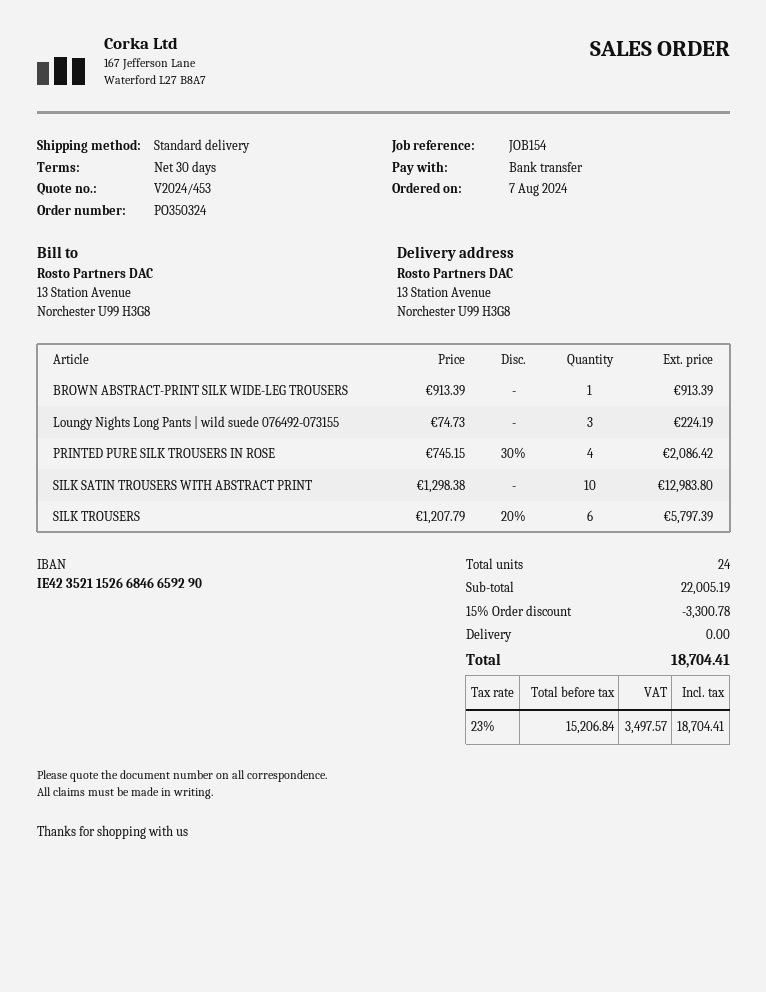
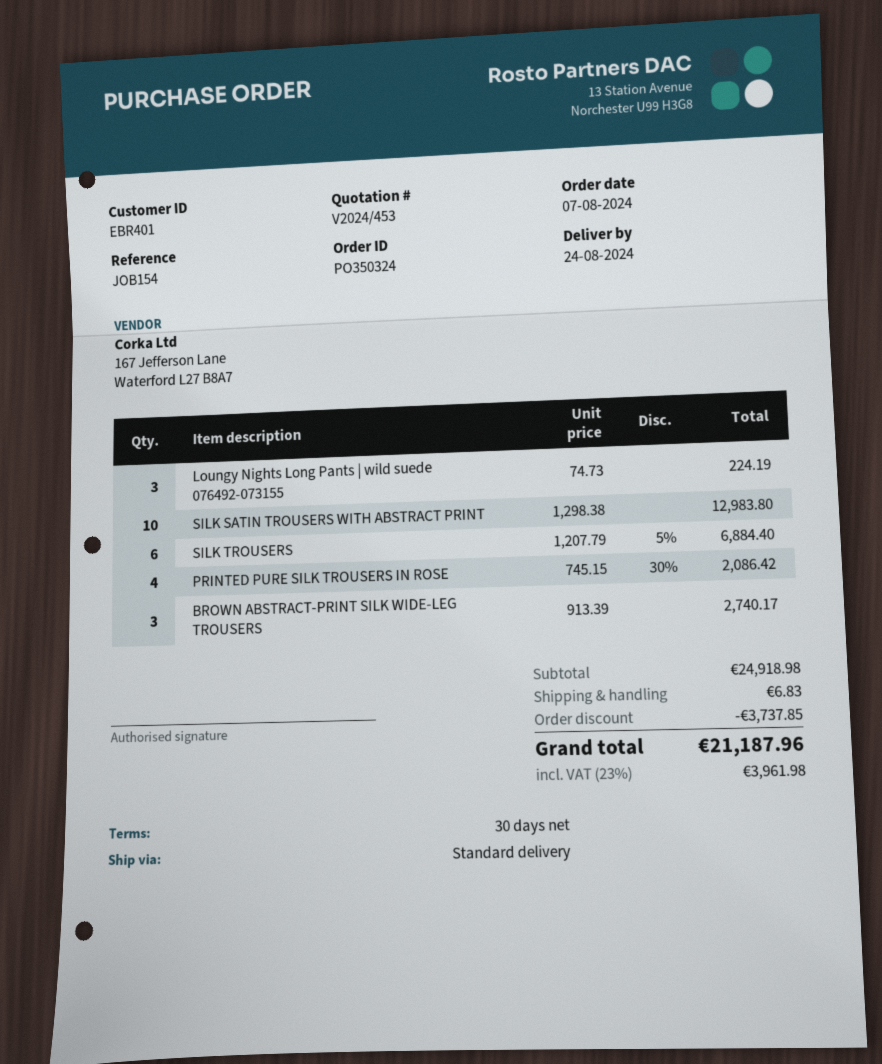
BROWN ABSTRACT-PRINT SILK WIDE-LEG TROUSERS: 1 x 913.39 = 913.39 -> 3 x 913.39 = 2740.17
SILK TROUSERS: 6 x 1207.79 - 20% = 5797.39 -> 6 x 1207.79 - 5% = 6884.40
subtotal: 22005.19 -> 24918.98
discount: 3300.78 -> 3737.85
shipping: 0.00 -> 6.83
tax: 23% = 3497.57 -> 23% = 3961.98
total: 18704.41 -> 21187.96

